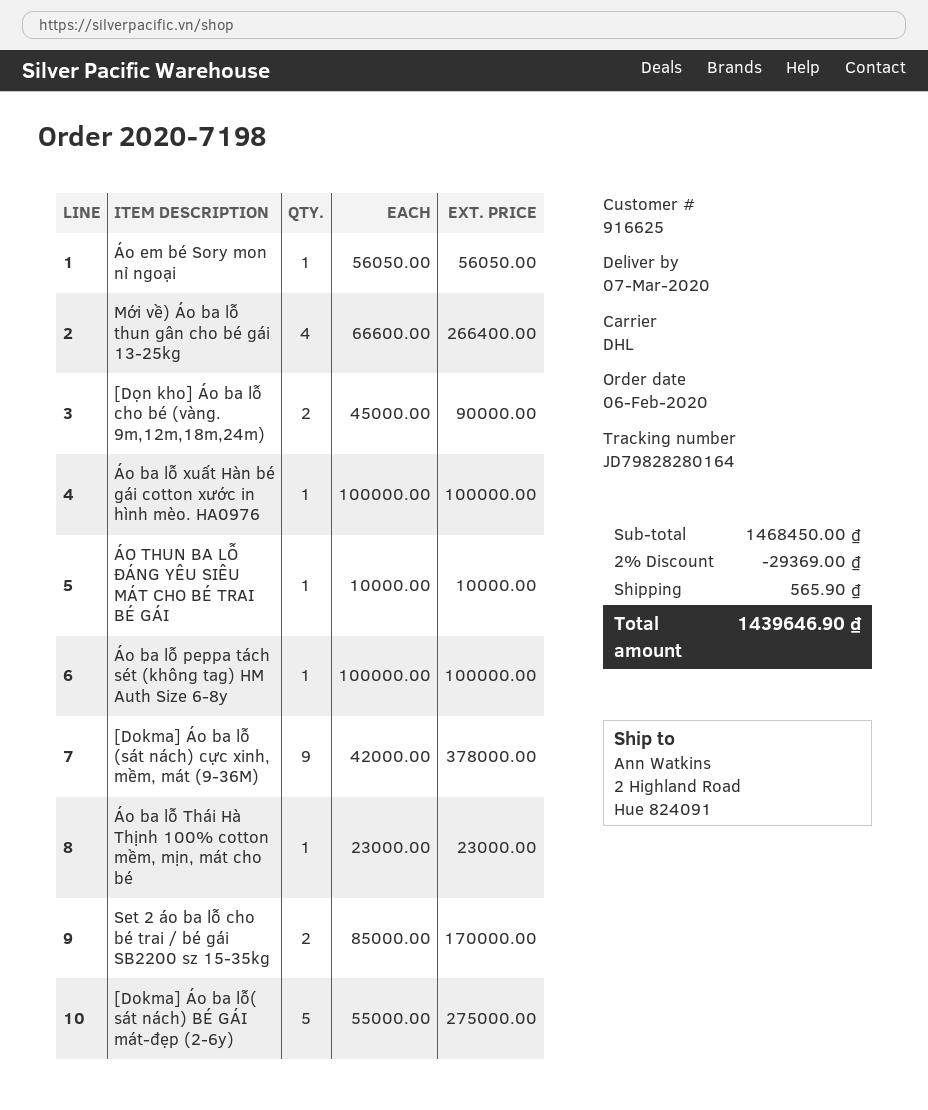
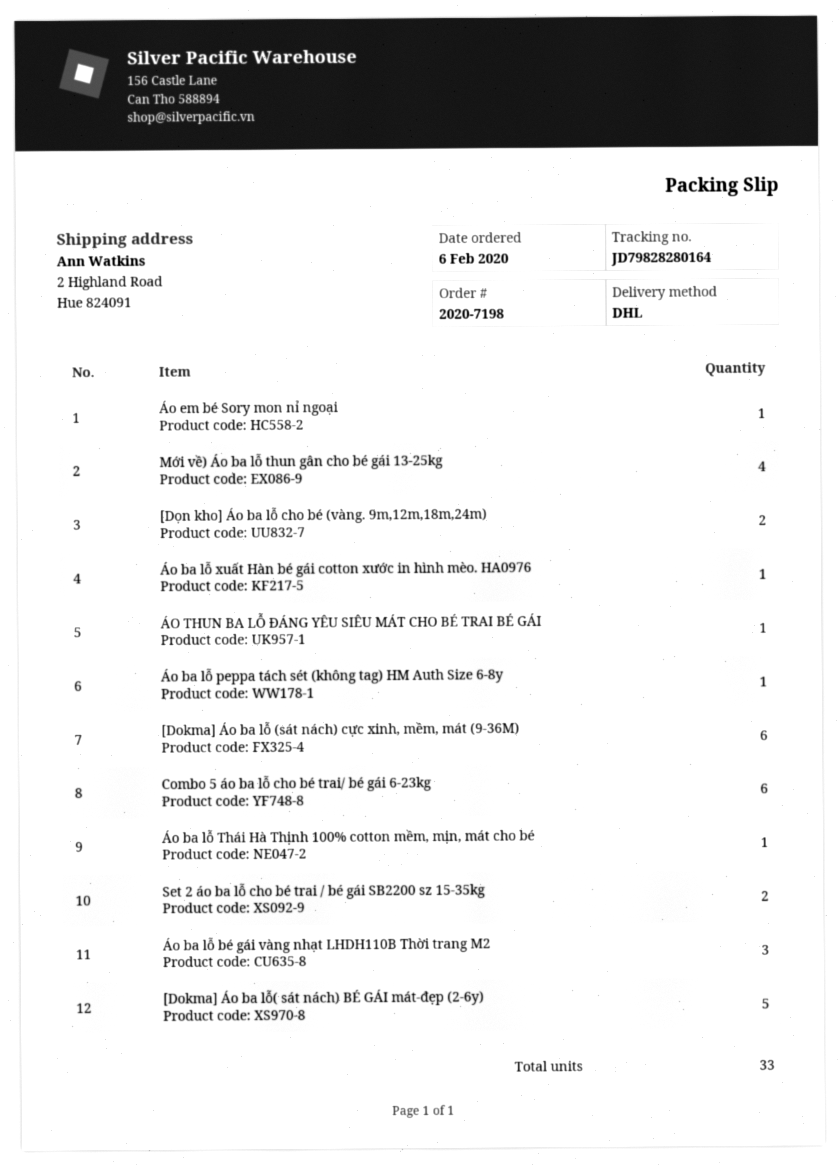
[Dokma] Áo ba lỗ (sát nách) cực xinh, mềm, mát (9-36M): 9 -> 6
Combo 5 áo ba lỗ cho bé trai/ bé gái 6-23kg: none -> 6
Áo ba lỗ bé gái vàng nhạt LHDH110B Thời trang M2: none -> 3

